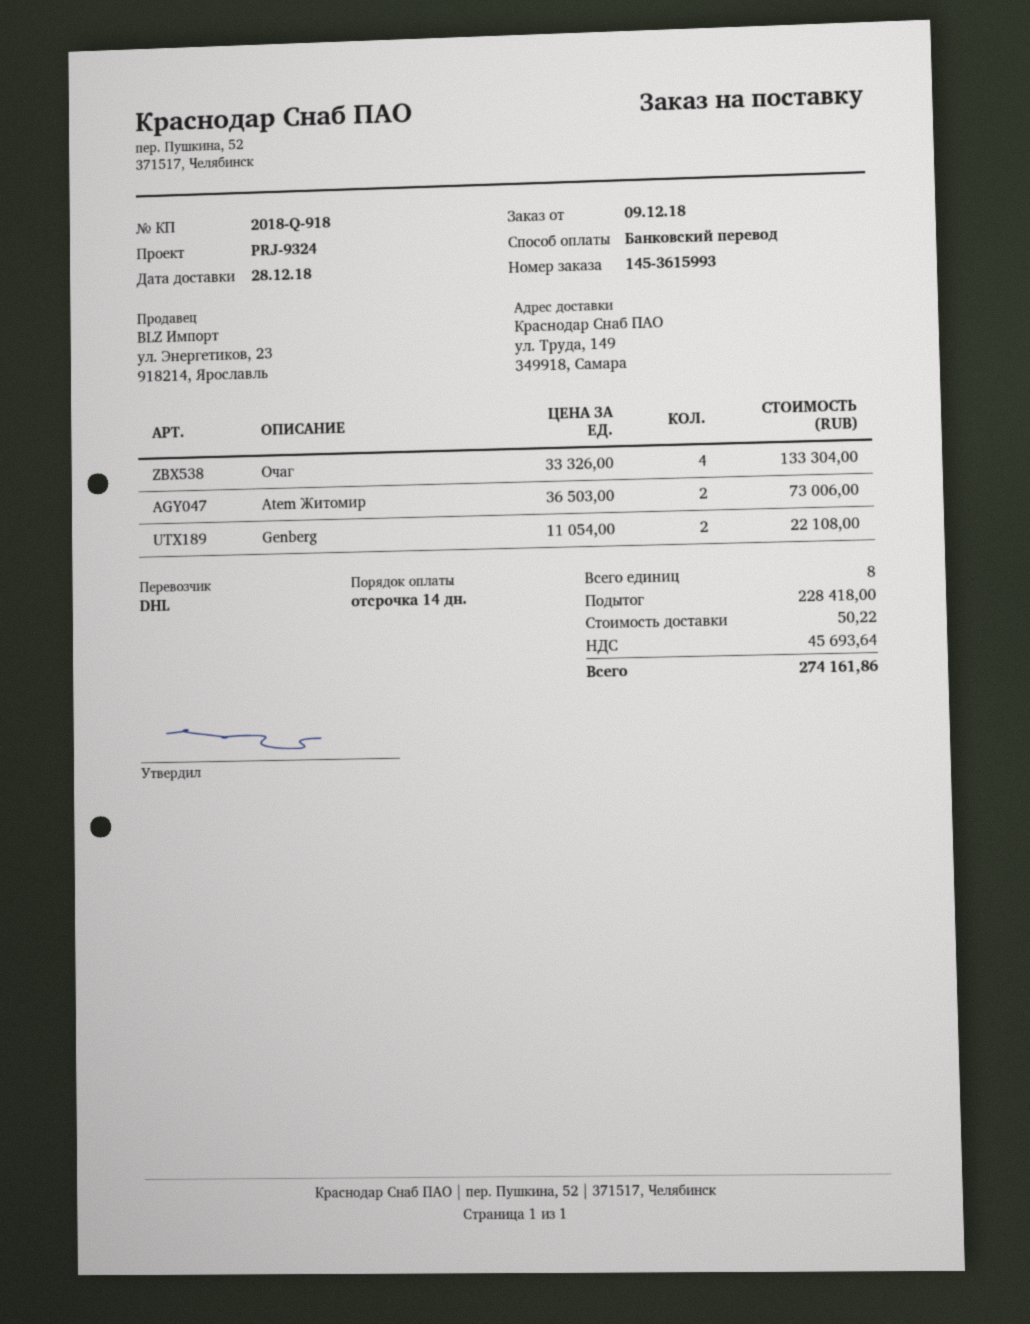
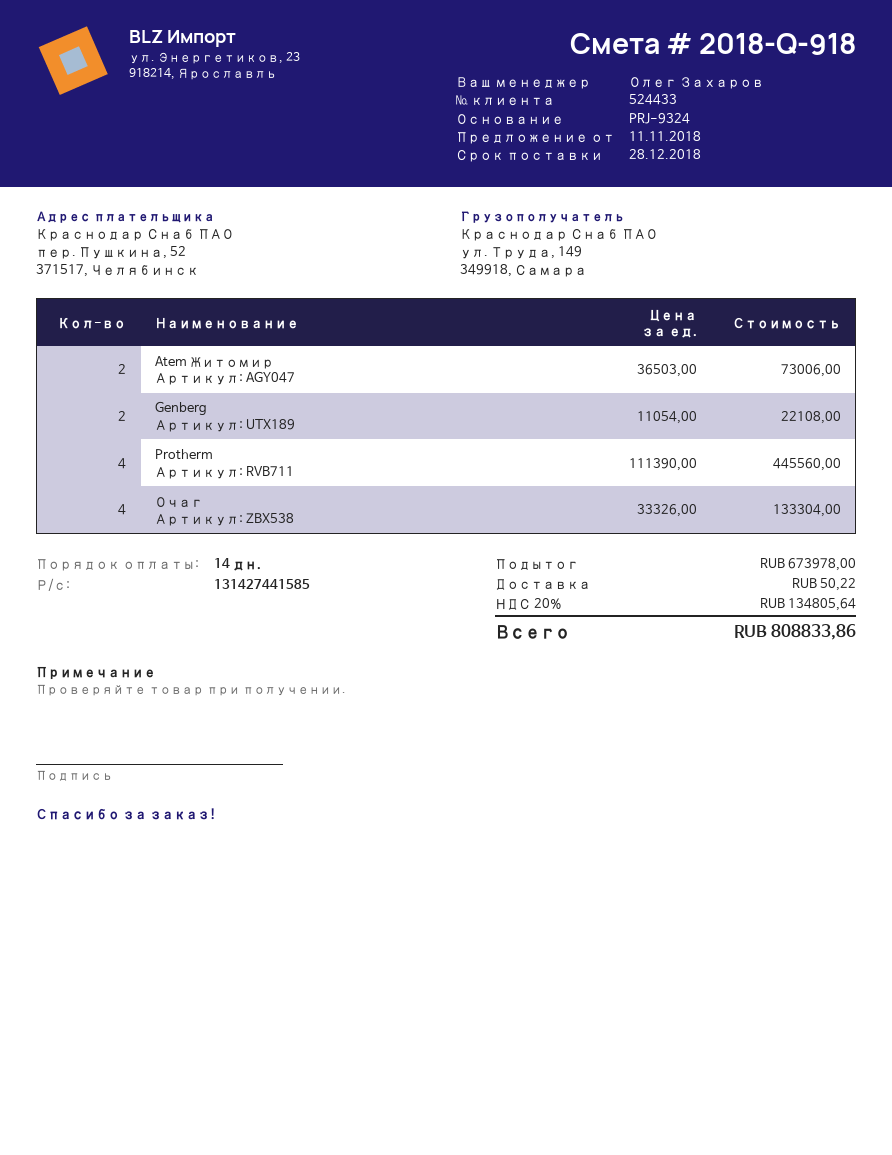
Protherm: none -> 4 x 111390.00 = 445560.00
subtotal: 228418.00 -> 673978.00
tax: 45693.64 -> 134805.64
total: 274161.86 -> 808833.86

